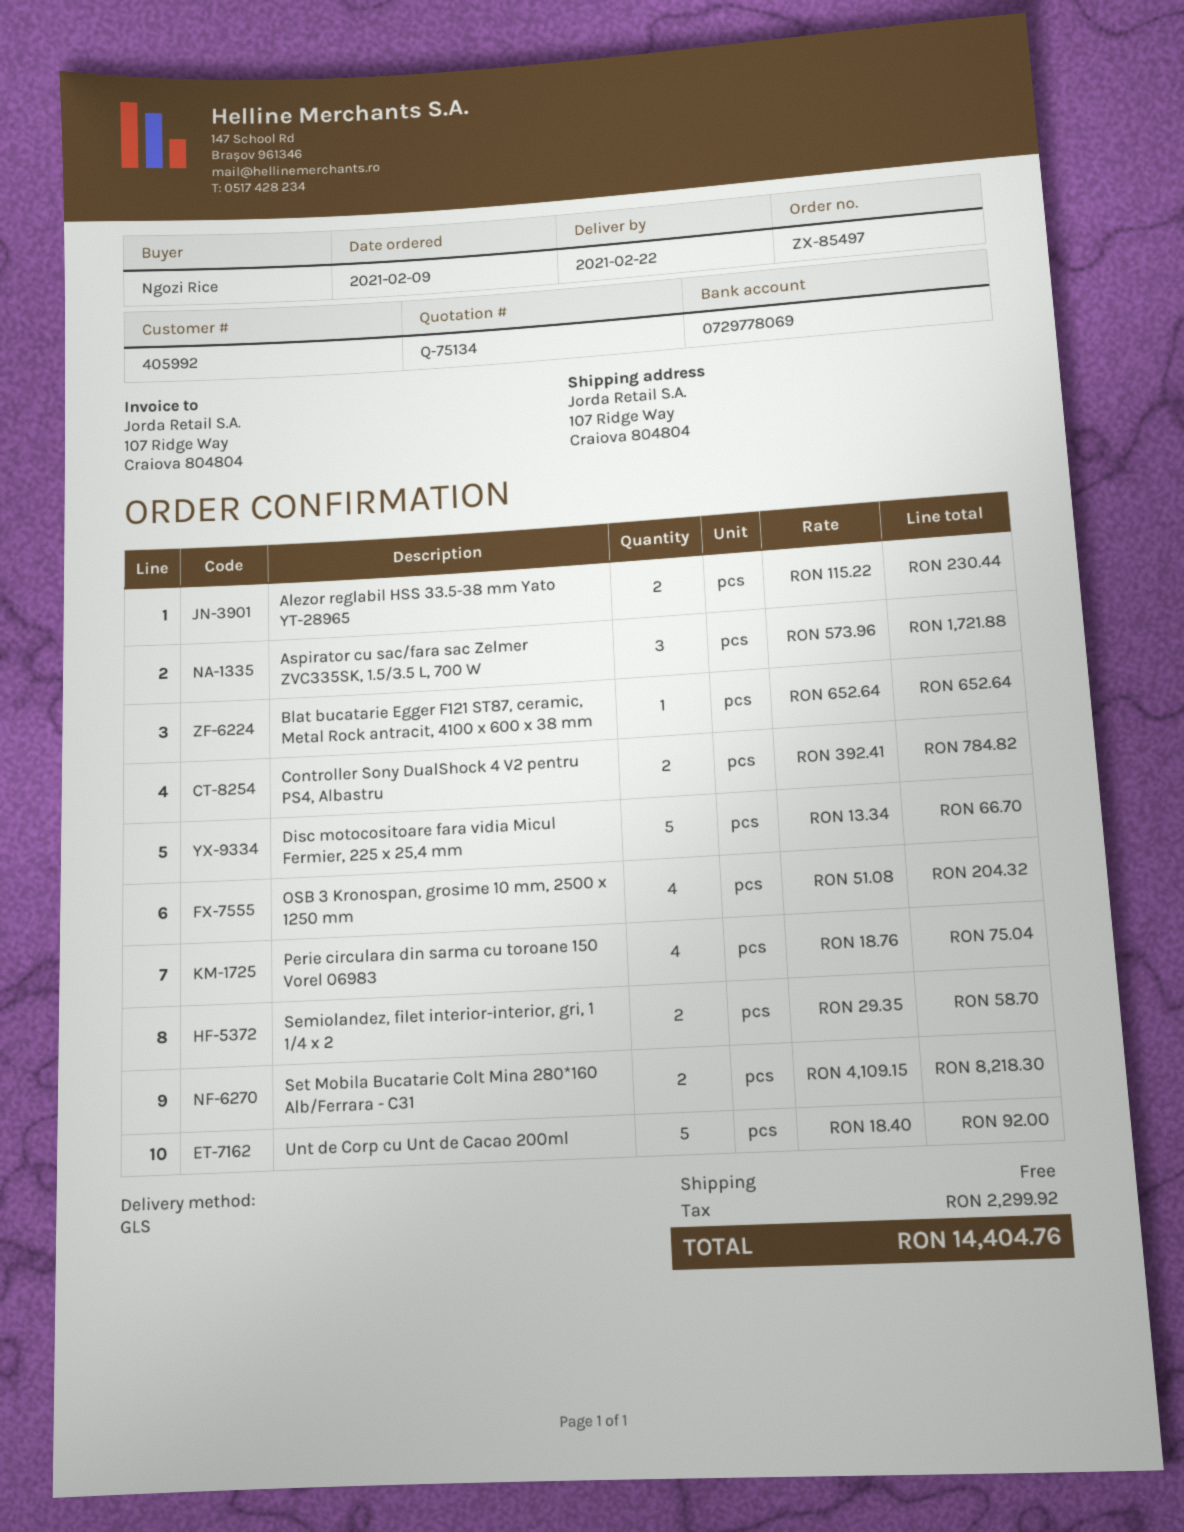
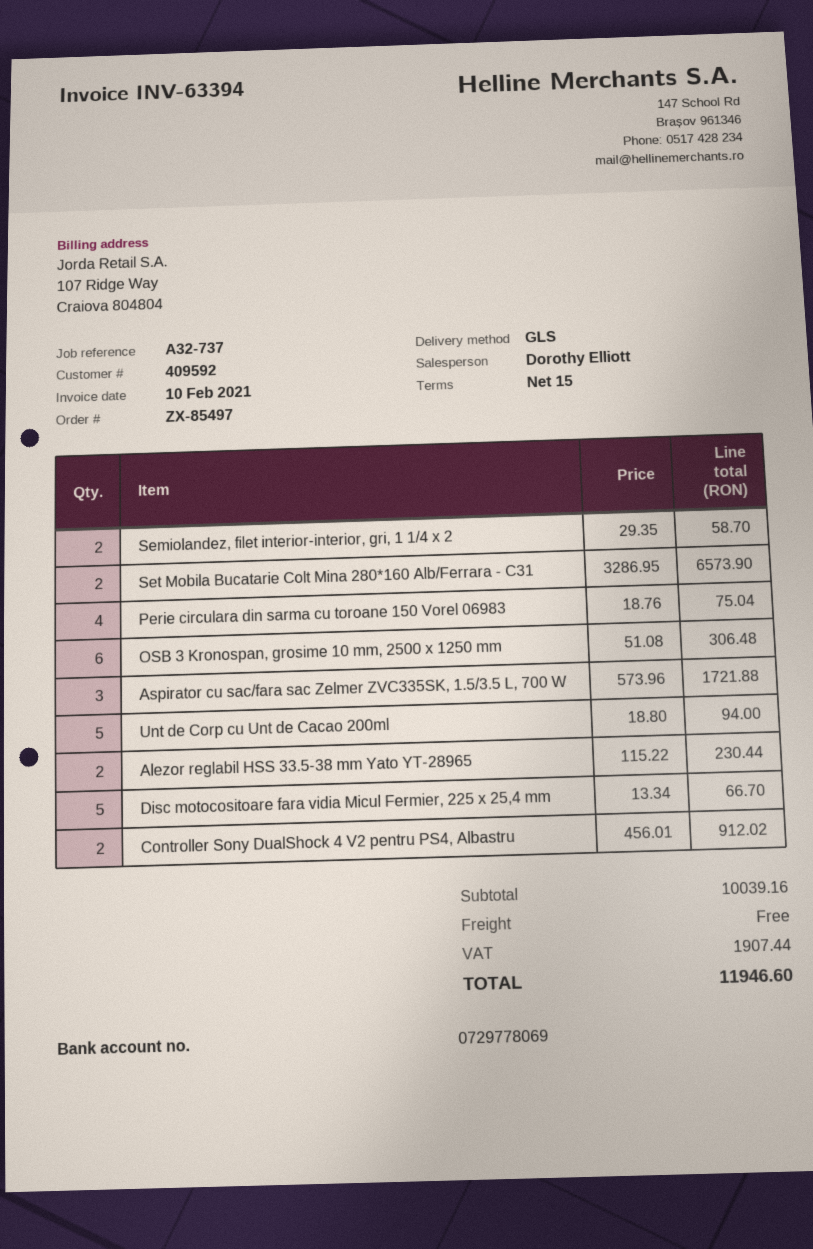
customer number: 405992 -> 409592
Blat bucatarie Egger F121 ST87, ceramic, Metal Rock antracit, 4100 x 600 x 38 mm: 1 x 652.64 = 652.64 -> none
Controller Sony DualShock 4 V2 pentru PS4, Albastru: 2 x 392.41 = 784.82 -> 2 x 456.01 = 912.02
OSB 3 Kronospan, grosime 10 mm, 2500 x 1250 mm: 4 x 51.08 = 204.32 -> 6 x 51.08 = 306.48
Set Mobila Bucatarie Colt Mina 280*160 Alb/Ferrara - C31: 2 x 4109.15 = 8218.30 -> 2 x 3286.95 = 6573.90
Unt de Corp cu Unt de Cacao 200ml: 5 x 18.40 = 92.00 -> 5 x 18.80 = 94.00
tax: 2299.92 -> 1907.44
total: 14404.76 -> 11946.60

